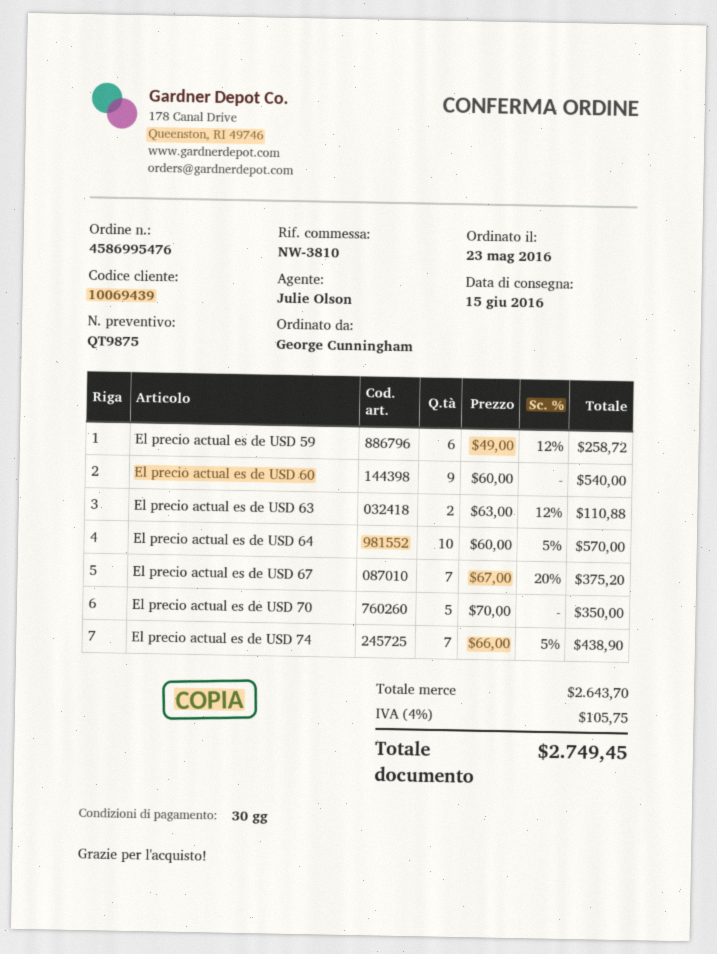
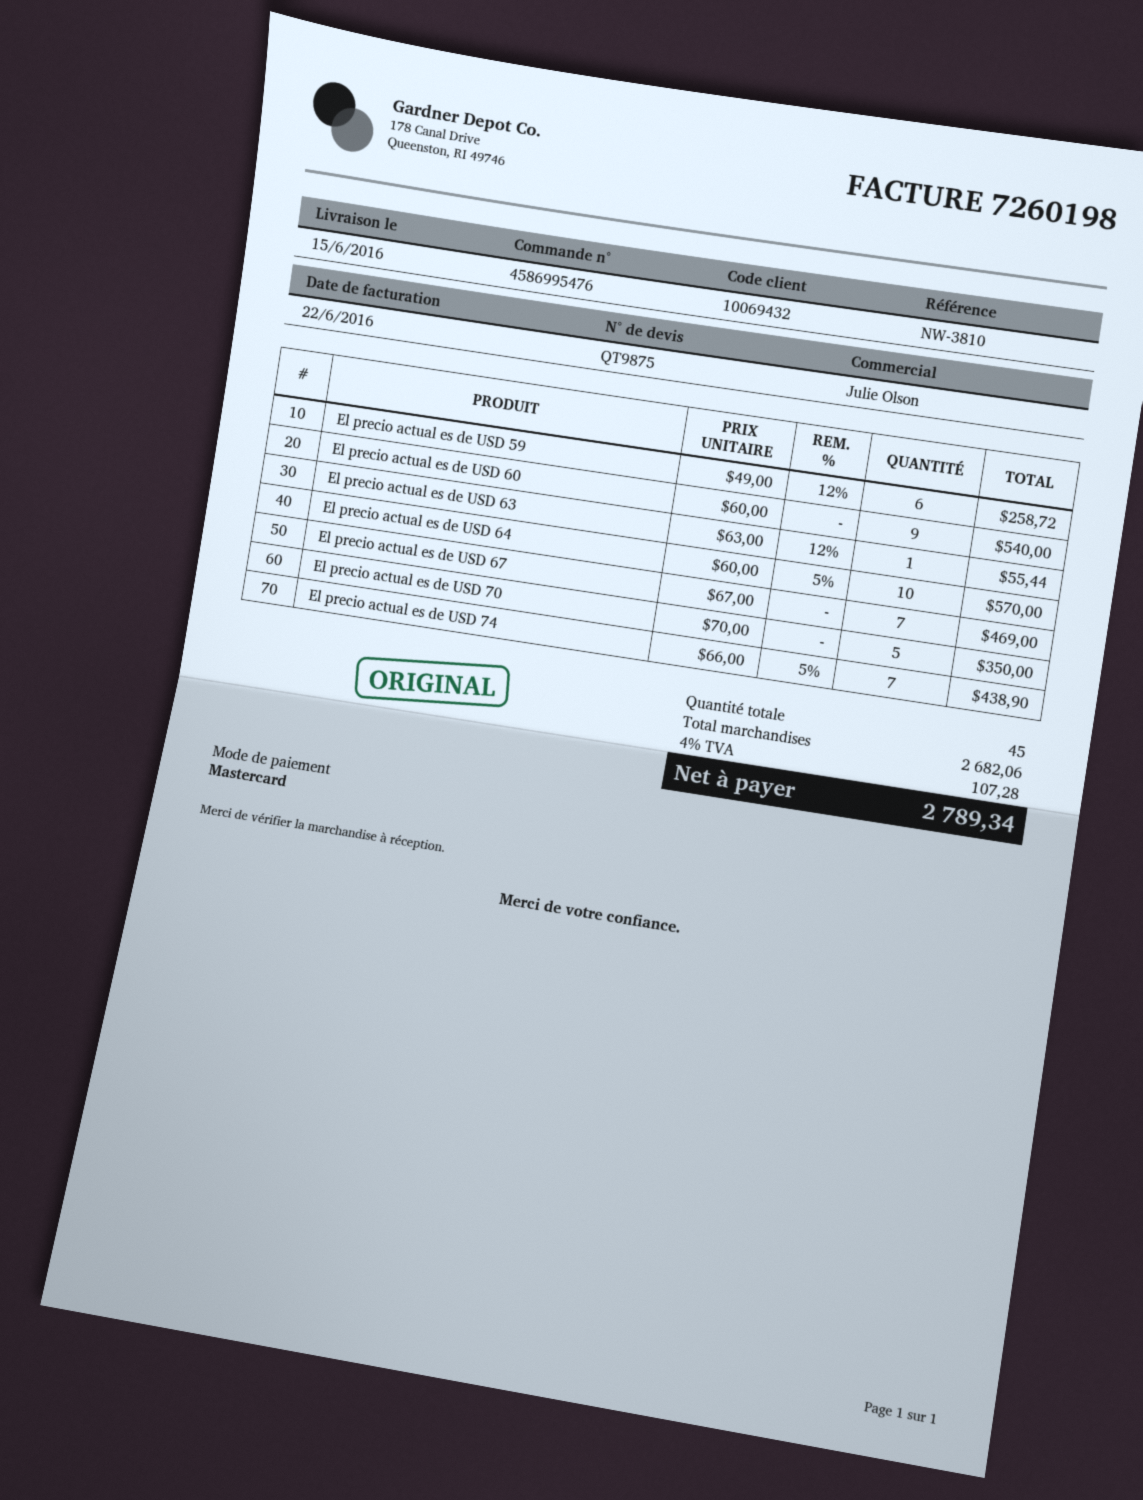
customer number: 10069439 -> 10069432
El precio actual es de USD 63: 2 x 63.00 - 12% = 110.88 -> 1 x 63.00 - 12% = 55.44
El precio actual es de USD 67: 7 x 67.00 - 20% = 375.20 -> 7 x 67.00 = 469.00
subtotal: 2643.70 -> 2682.06
tax: 4% = 105.75 -> 4% = 107.28
total: 2749.45 -> 2789.34

